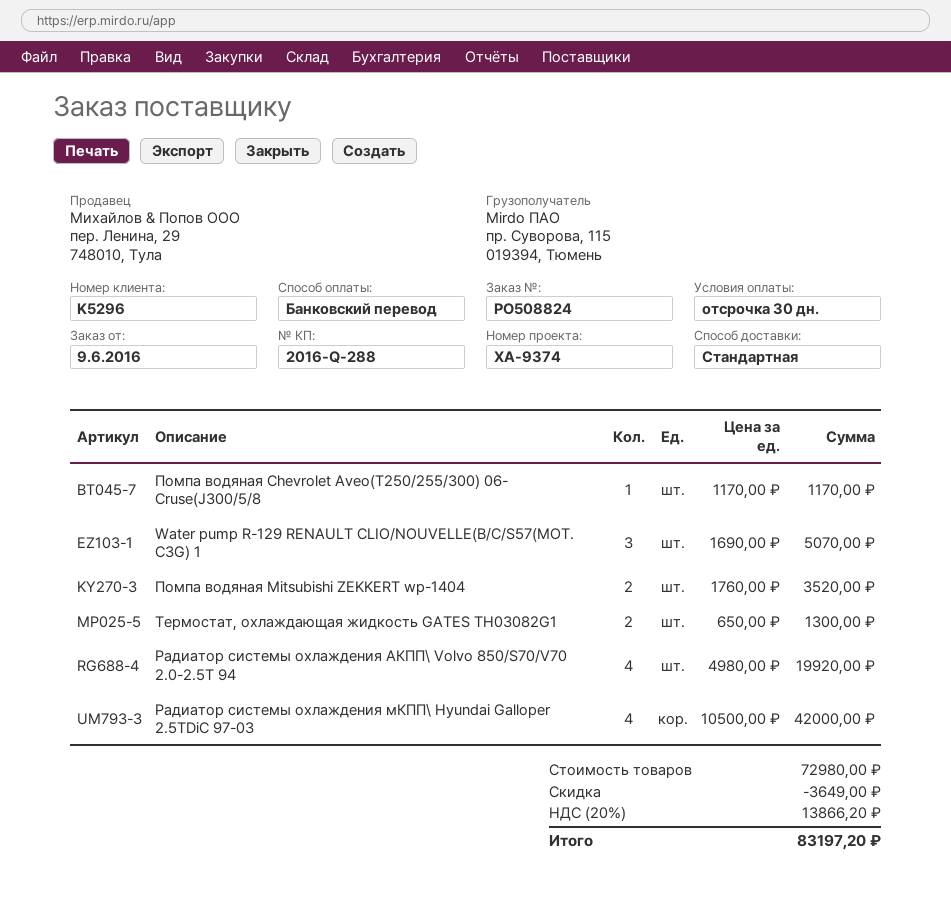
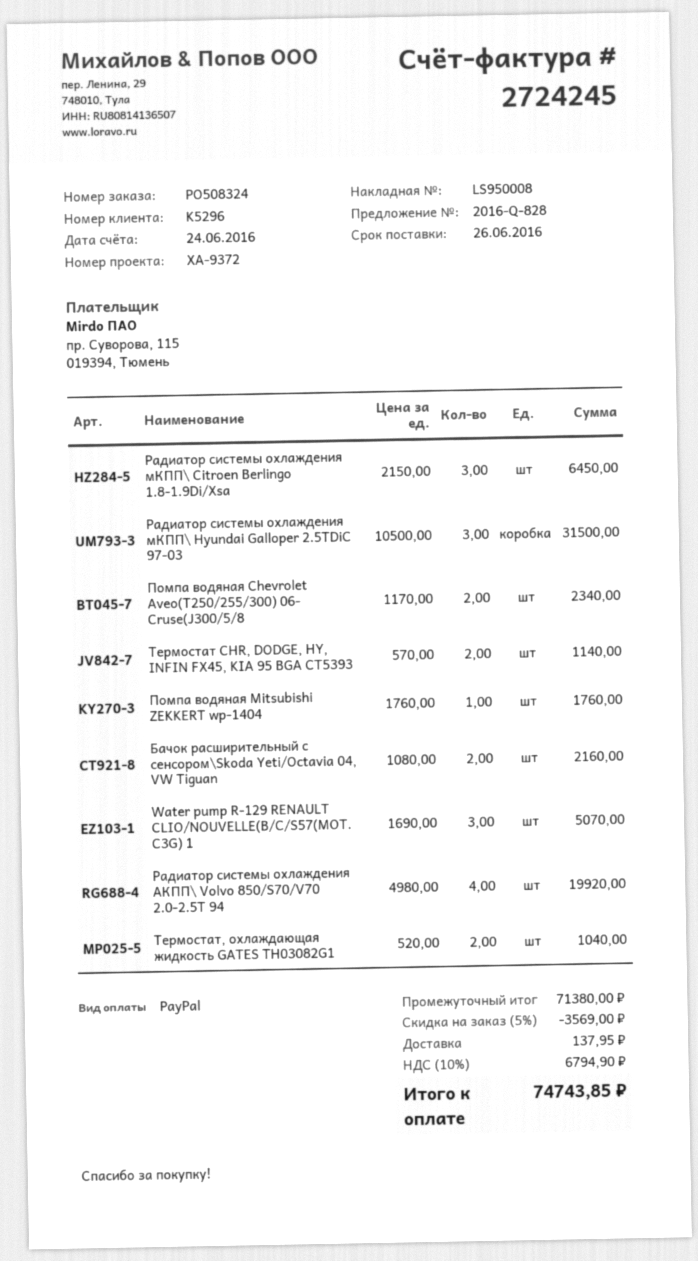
quote number: 2016-Q-288 -> 2016-Q-828
order number: PO508824 -> PO508324
reference: XA-9374 -> XA-9372
payment method: bank transfer -> PayPal
Помпа водяная Chevrolet Aveo(T250/255/300) 06- Cruse(J300/5/8: 1 x 1170.00 = 1170.00 -> 2 x 1170.00 = 2340.00
Помпа водяная Mitsubishi ZEKKERT wp-1404: 2 x 1760.00 = 3520.00 -> 1 x 1760.00 = 1760.00
Термостат, охлаждающая жидкость GATES TH03082G1: 2 x 650.00 = 1300.00 -> 2 x 520.00 = 1040.00
Радиатор системы охлаждения мКПП\ Hyundai Galloper 2.5TDiC 97-03: 4 x 10500.00 = 42000.00 -> 3 x 10500.00 = 31500.00
Радиатор системы охлаждения мКПП\ Citroen Berlingo 1.8-1.9Di/Xsa: none -> 3 x 2150.00 = 6450.00
Термостат CHR, DODGE, HY, INFIN FX45, KIA 95 BGA CT5393: none -> 2 x 570.00 = 1140.00
Бачок расширительный с сенсором\Skoda Yeti/Octavia 04, VW Tiguan: none -> 2 x 1080.00 = 2160.00
subtotal: 72980.00 -> 71380.00
discount: 3649.00 -> 3569.00
shipping: none -> 137.95
tax: 20% = 13866.20 -> 10% = 6794.90
total: 83197.20 -> 74743.85

